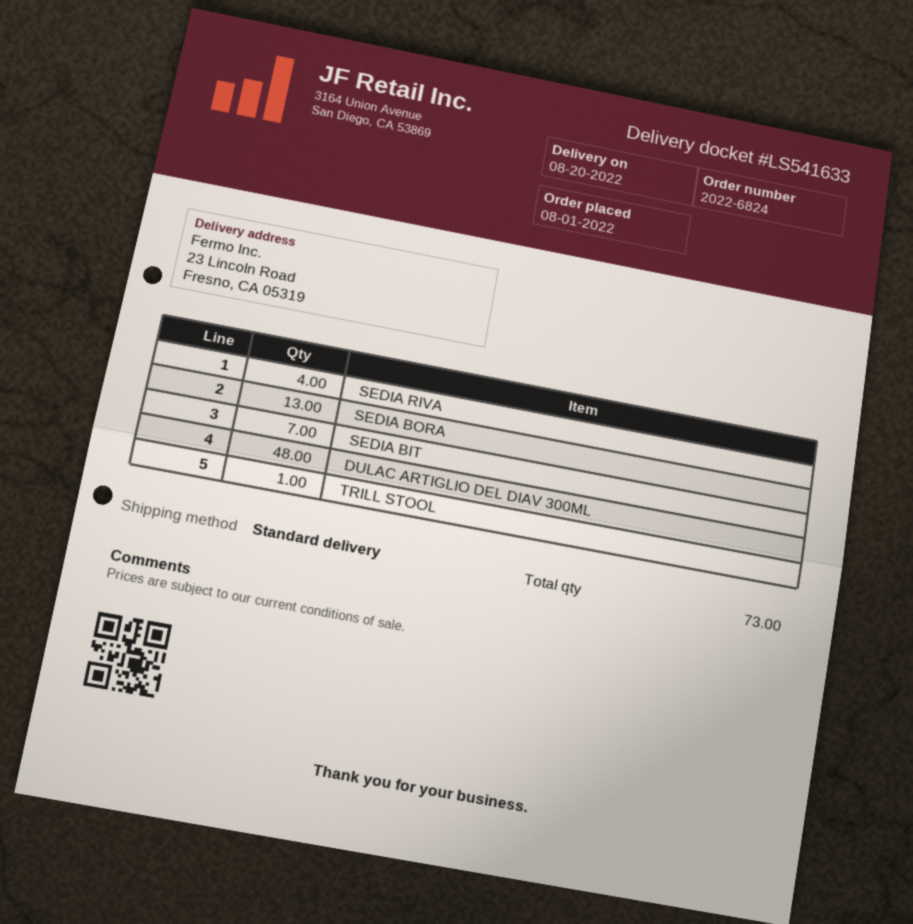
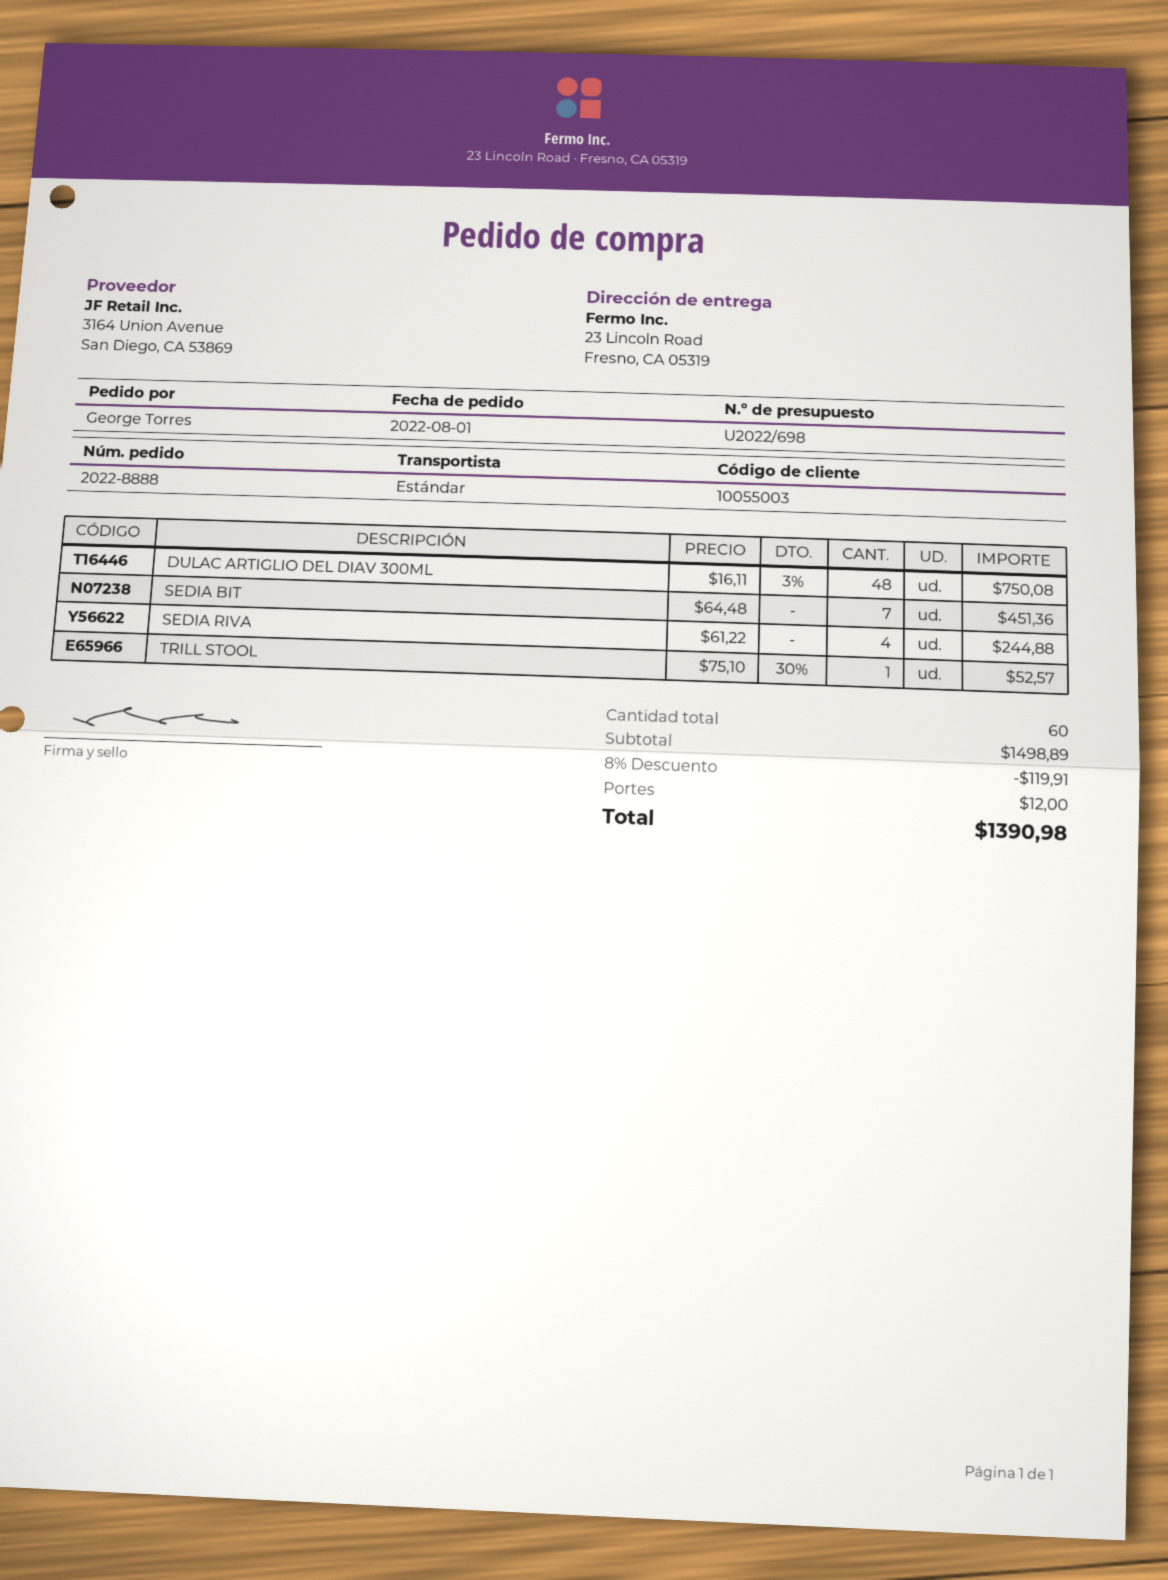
order number: 2022-6824 -> 2022-8888
SEDIA BORA: 13 -> none
total quantity: 73 -> 60

